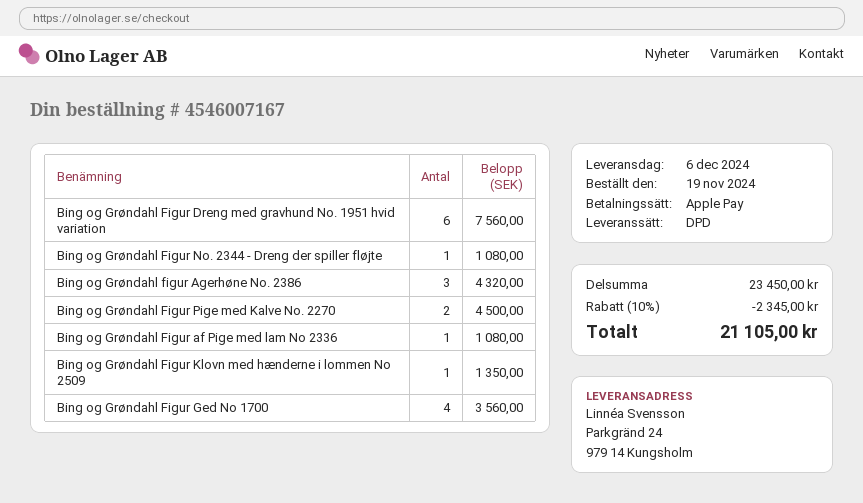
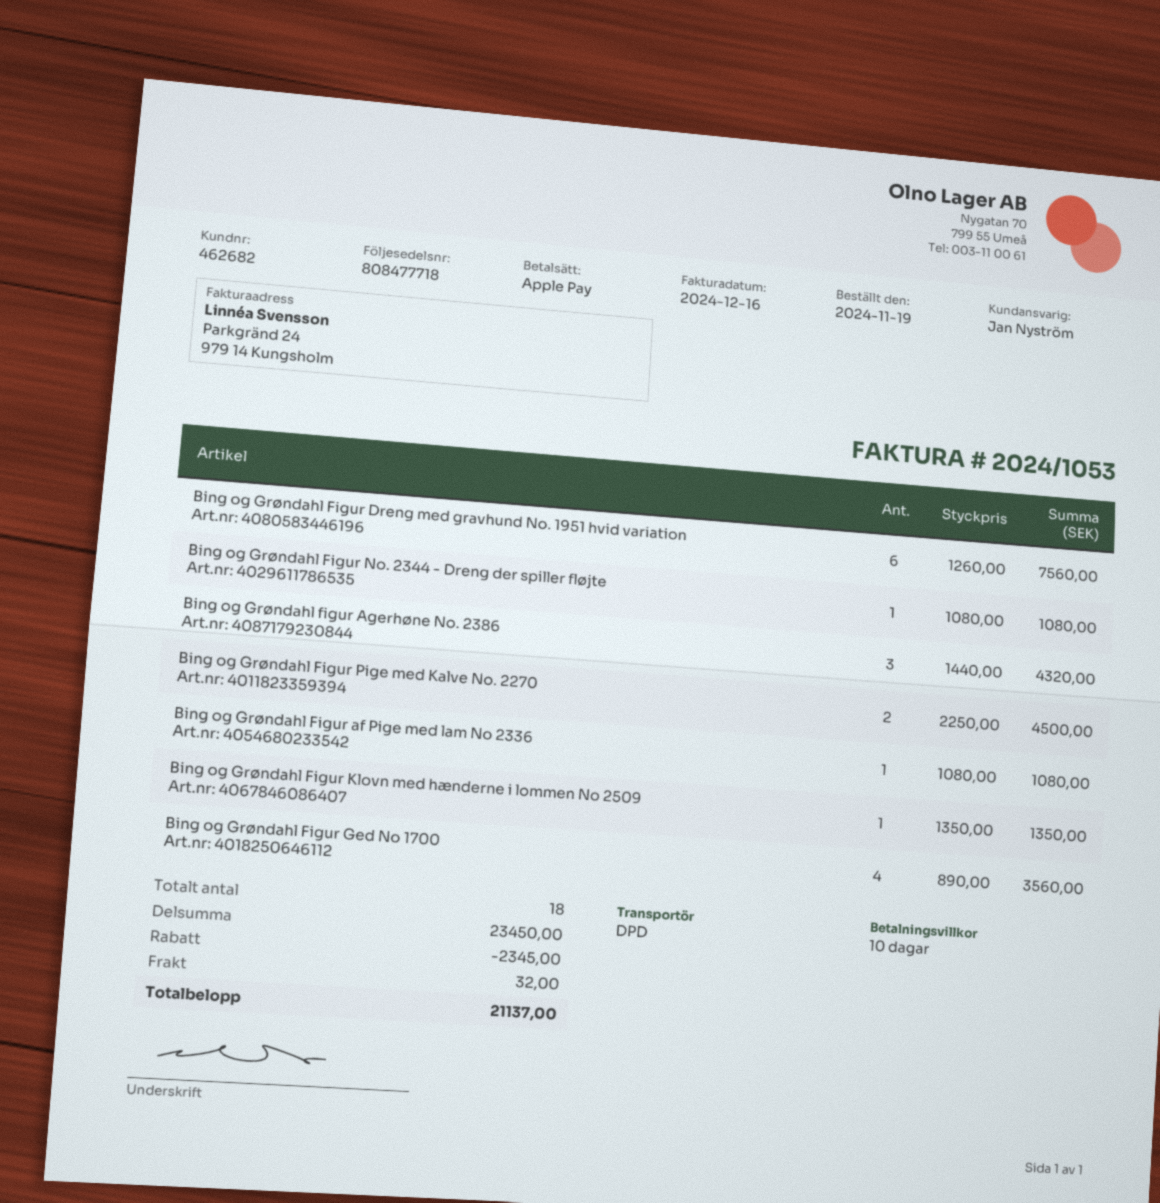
shipping: none -> 32.00
total: 21105.00 -> 21137.00

